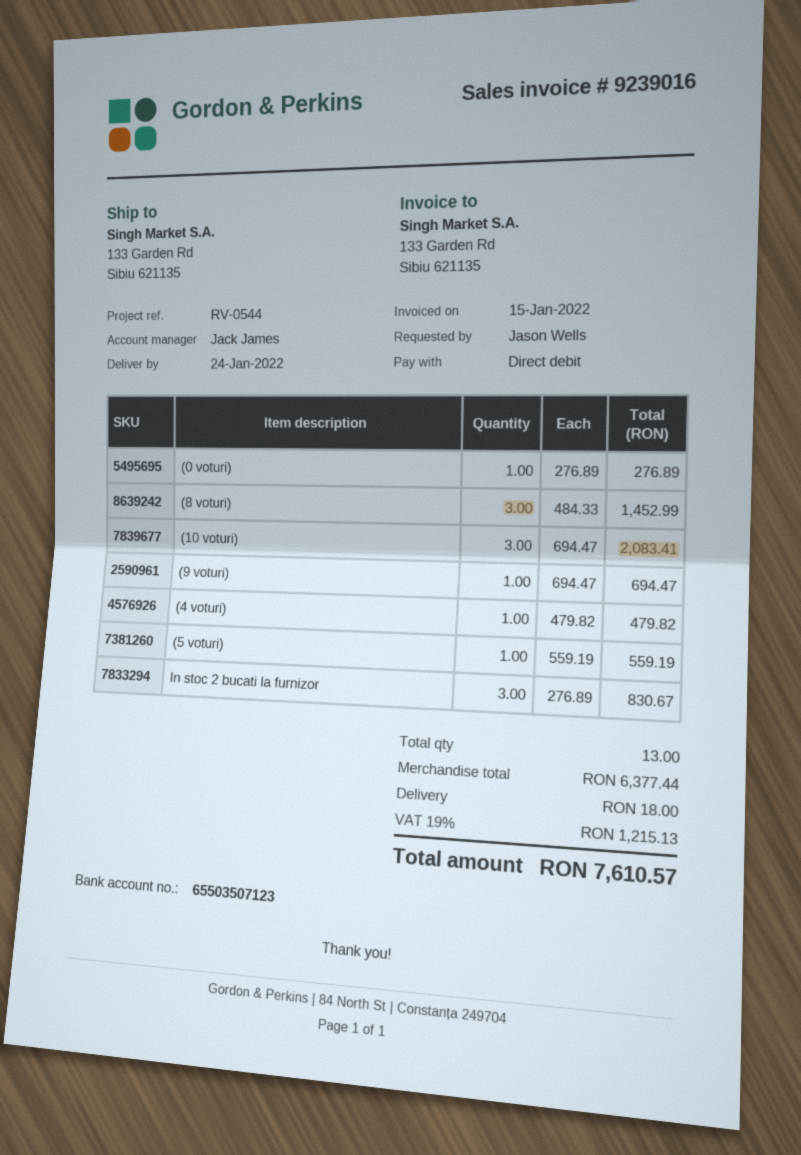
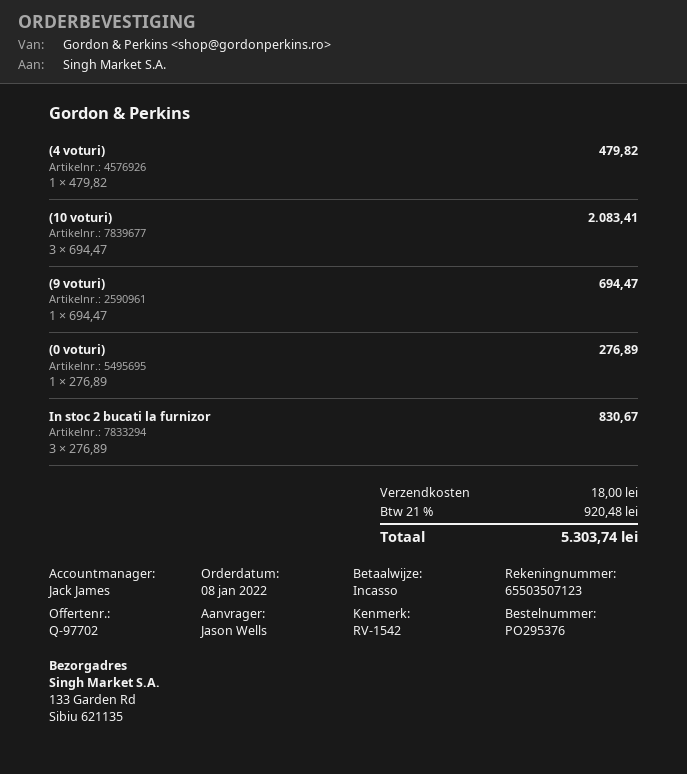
reference: RV-0544 -> RV-1542
(8 voturi): 3 x 484.33 = 1452.99 -> none
(5 voturi): 1 x 559.19 = 559.19 -> none
tax: 19% = 1215.13 -> 21% = 920.48
total: 7610.57 -> 5303.74

